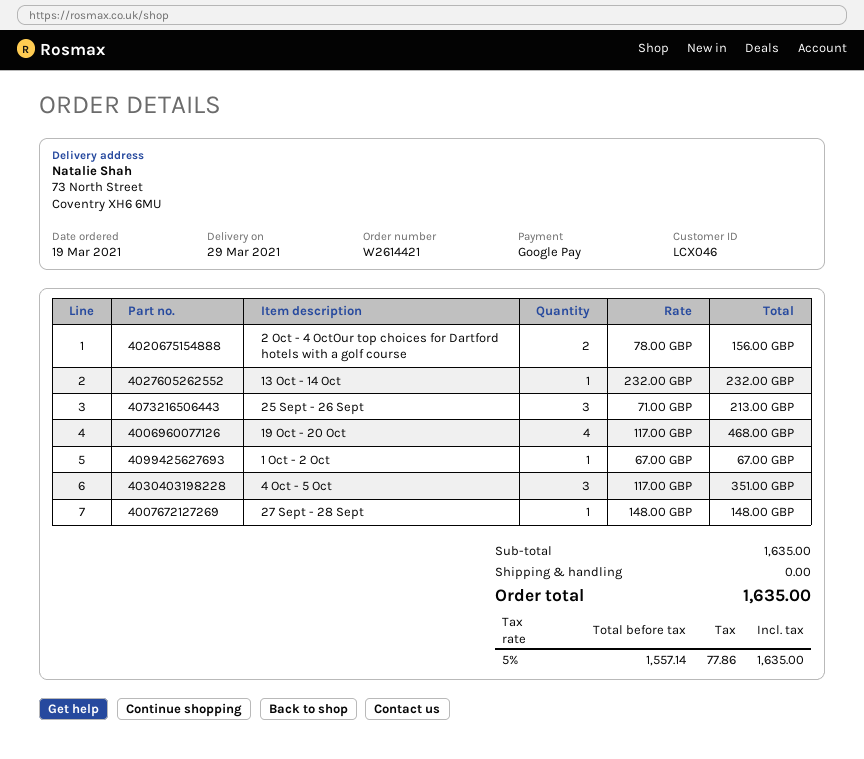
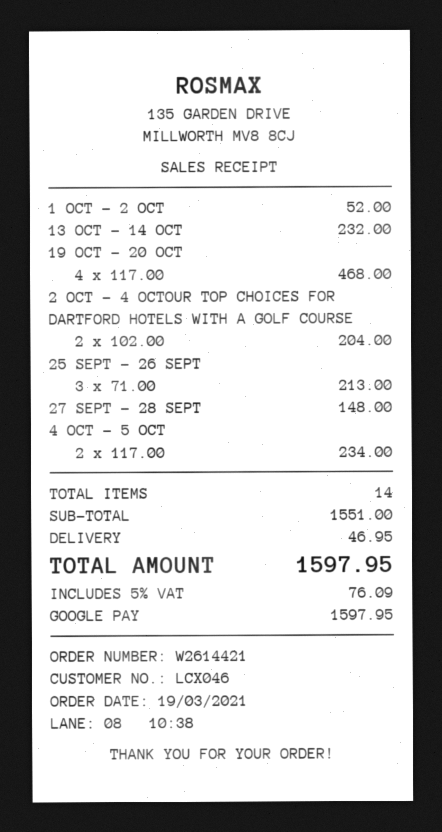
2 Oct - 4 OctOur top choices for Dartford hotels with a golf course: 2 x 78.00 = 156.00 -> 2 x 102.00 = 204.00
1 Oct - 2 Oct: 1 x 67.00 = 67.00 -> 1 x 52.00 = 52.00
4 Oct - 5 Oct: 3 x 117.00 = 351.00 -> 2 x 117.00 = 234.00
subtotal: 1635.00 -> 1551.00
shipping: 0.00 -> 46.95
tax: 5% = 77.86 -> 5% = 76.09
total: 1635.00 -> 1597.95

